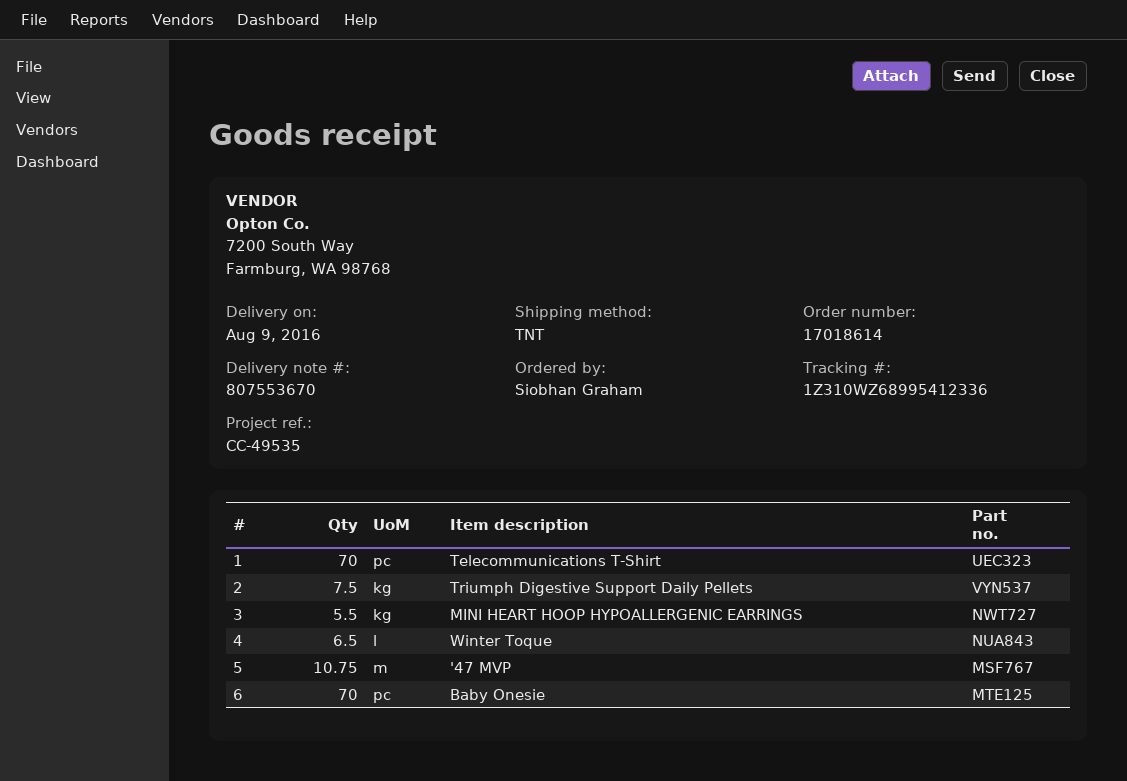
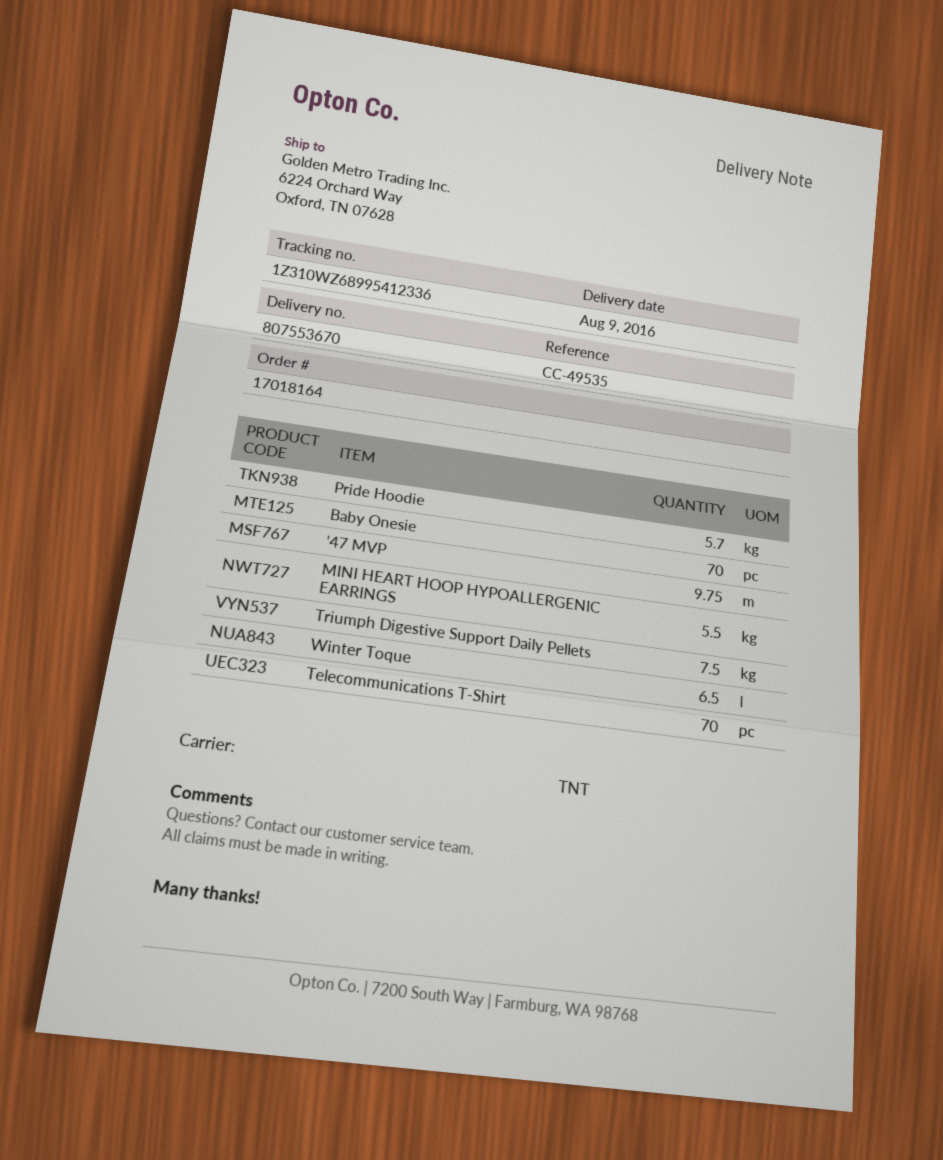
order number: 17018614 -> 17018164
'47 MVP: 10.75 -> 9.75
Pride Hoodie: none -> 5.7

